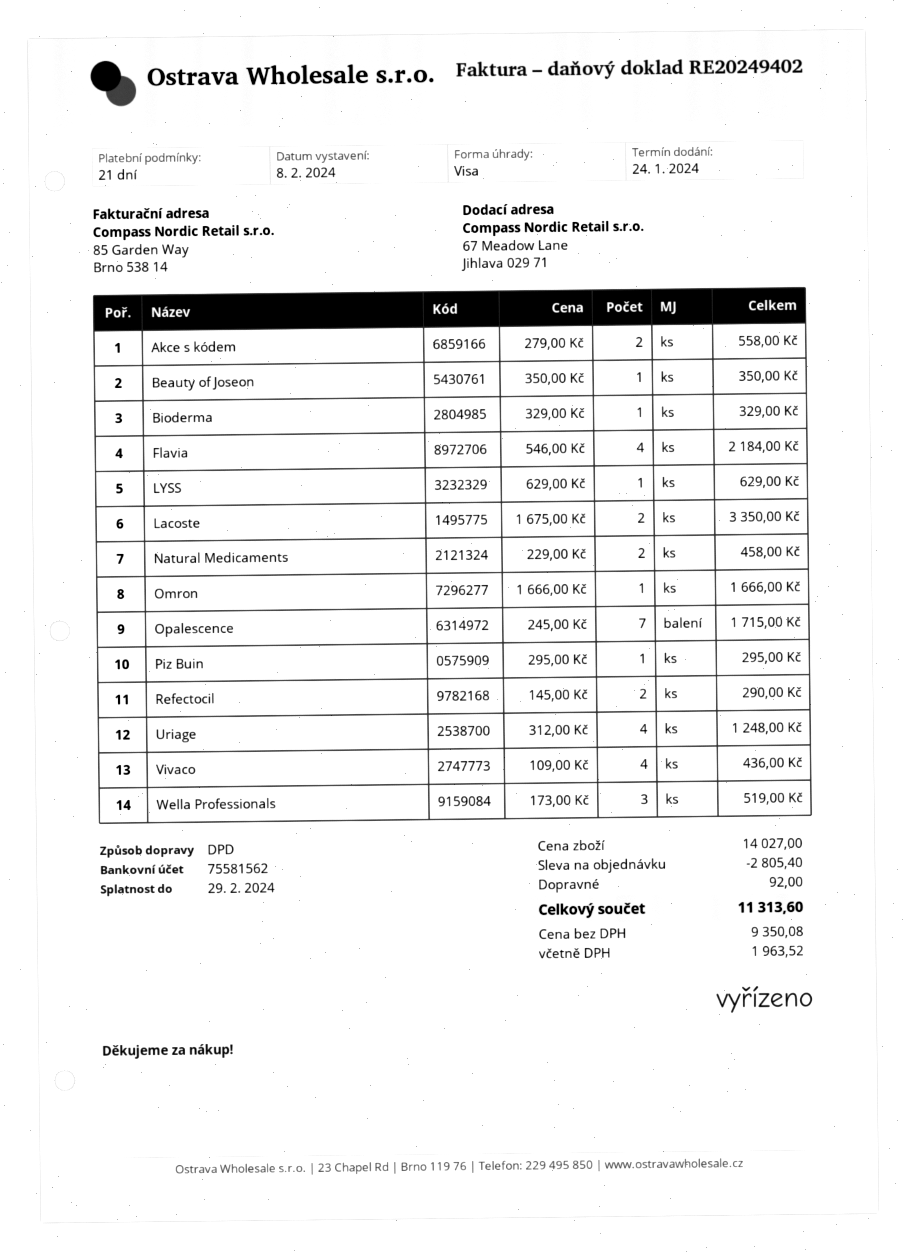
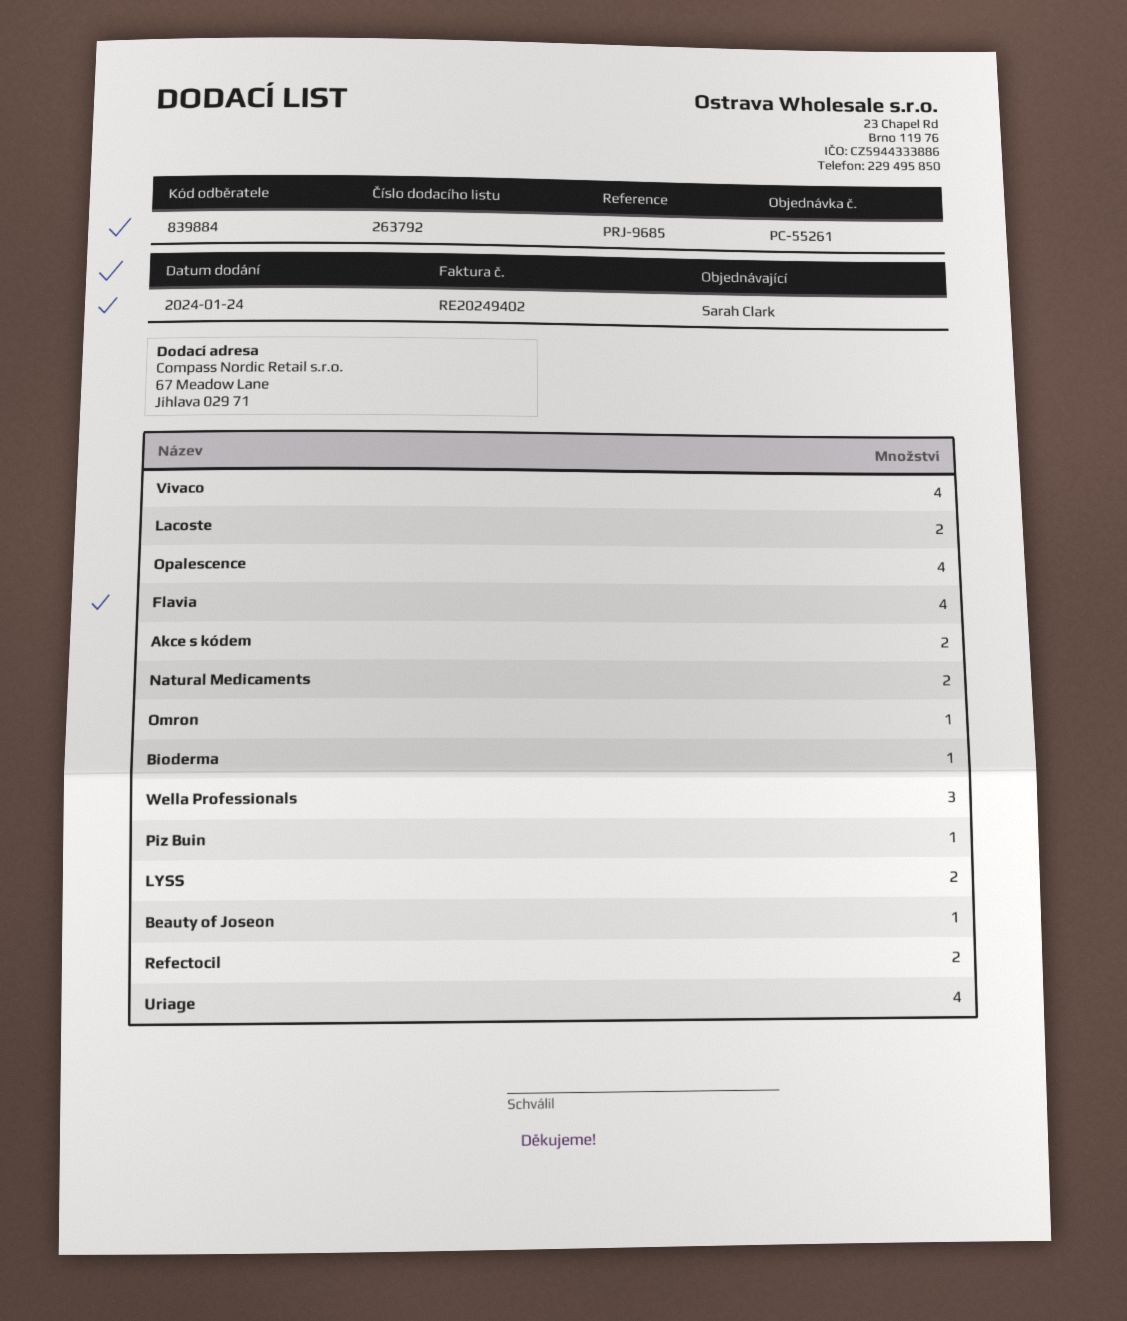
LYSS: 1 -> 2
Opalescence: 7 -> 4

